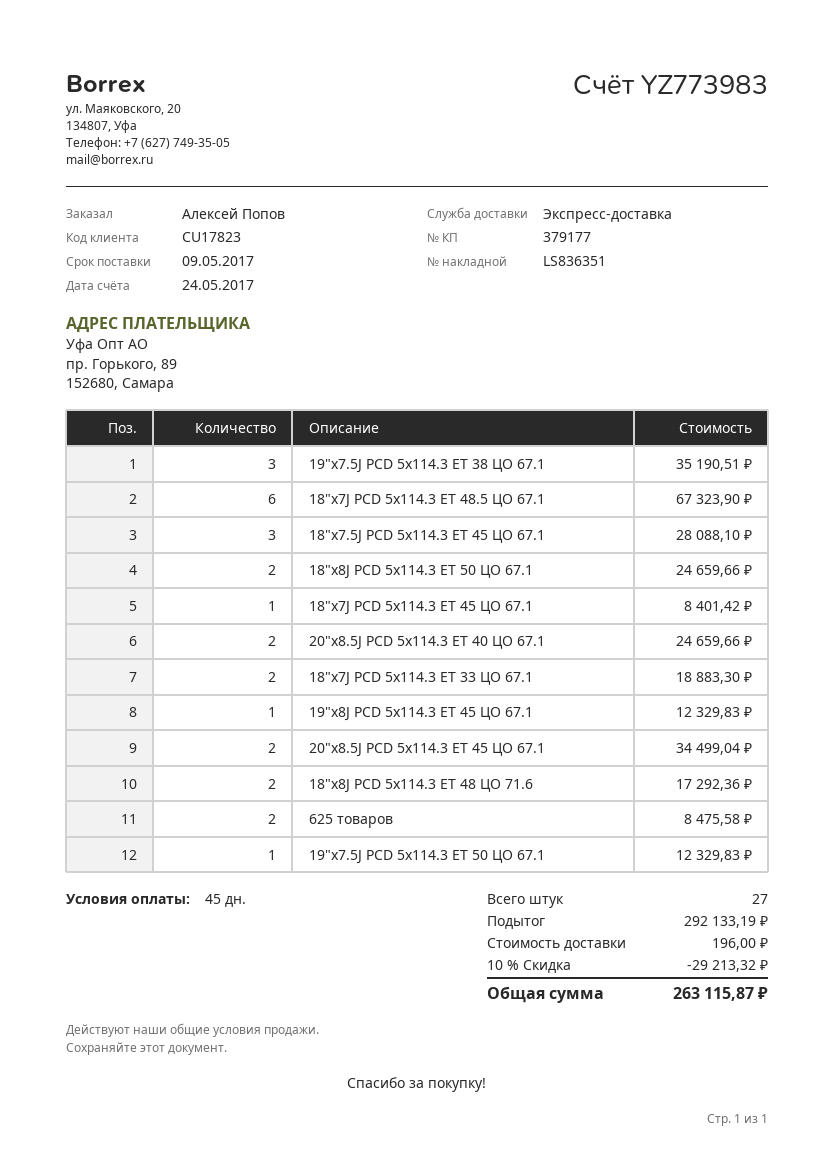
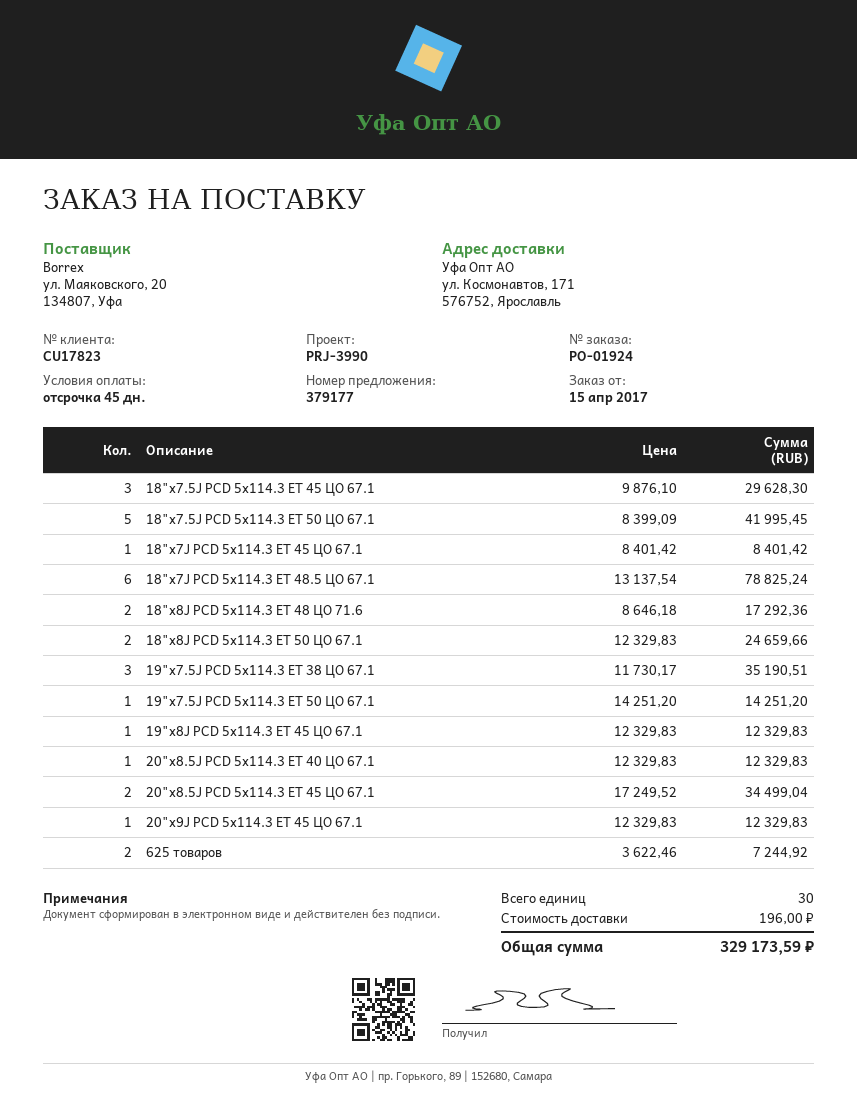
18"x7J PCD 5x114.3 ЕТ 48.5 ЦО 67.1: 6 for 67323.90 -> 6 for 78825.24
18"x7.5J PCD 5x114.3 ЕТ 45 ЦО 67.1: 3 for 28088.10 -> 3 for 29628.30
20"x8.5J PCD 5x114.3 ЕТ 40 ЦО 67.1: 2 for 24659.66 -> 1 for 12329.83
18"x7J PCD 5x114.3 ЕТ 33 ЦО 67.1: 2 for 18883.30 -> none
625 товаров: 2 for 8475.58 -> 2 for 7244.92
19"x7.5J PCD 5x114.3 ЕТ 50 ЦО 67.1: 1 for 12329.83 -> 1 for 14251.20
18"x7.5J PCD 5x114.3 ЕТ 50 ЦО 67.1: none -> 5 for 41995.45
20"x9J PCD 5x114.3 ЕТ 45 ЦО 67.1: none -> 1 for 12329.83
total quantity: 27 -> 30
discount: 10% = 29213.32 -> none
total: 263115.87 -> 329173.59

